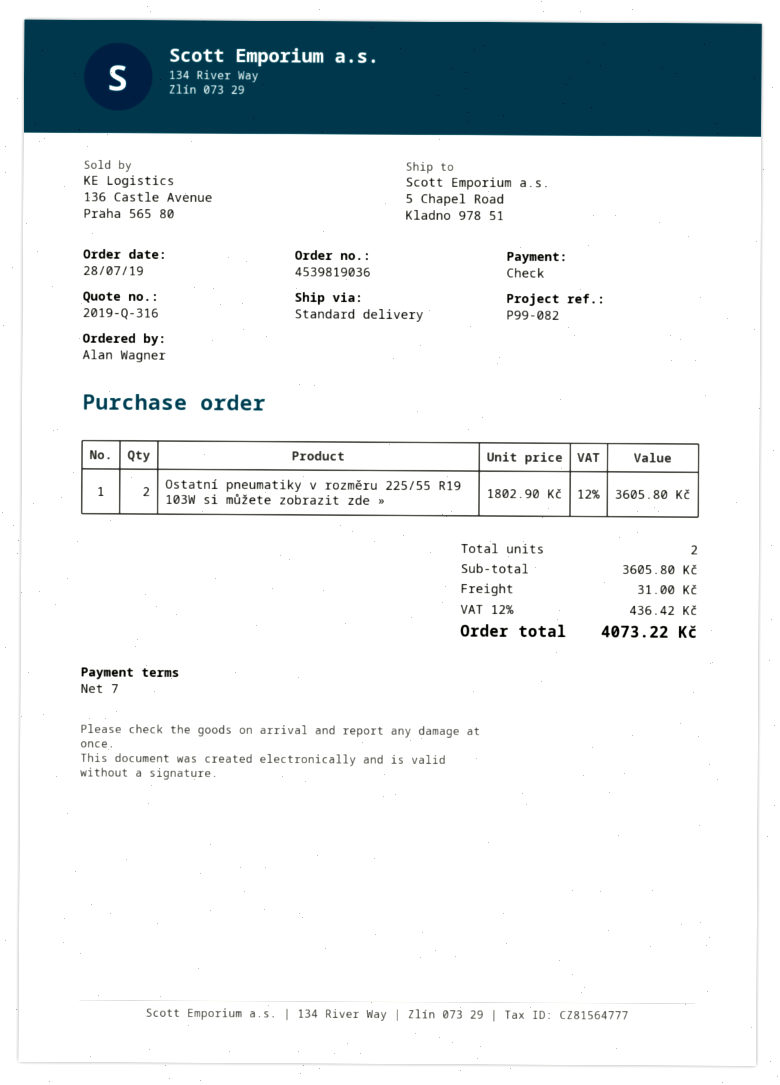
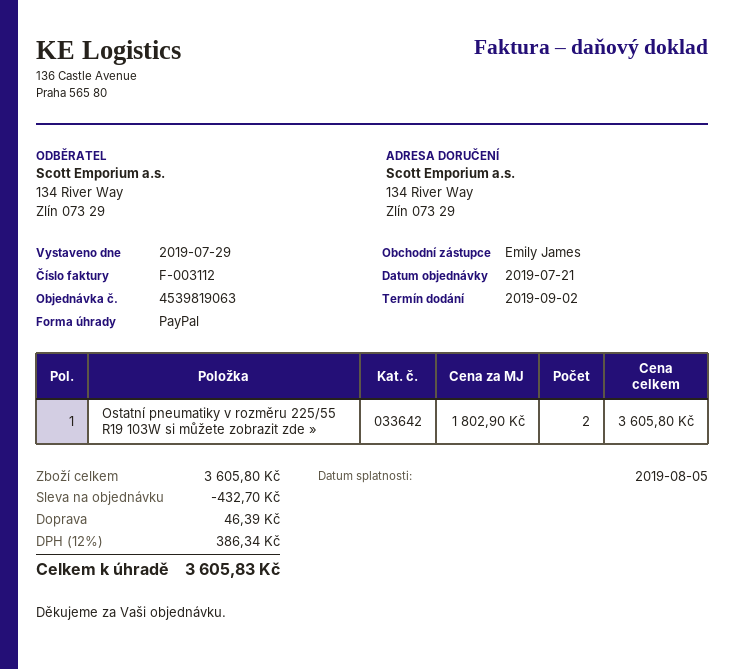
order number: 4539819036 -> 4539819063
order date: 2019-07-28 -> 2019-07-21
payment method: cheque -> PayPal
ship to: 5 Chapel Road, Kladno 978 51 -> 134 River Way, Zlín 073 29
discount: none -> 432.70
shipping: 31.00 -> 46.39
tax: 12% = 436.42 -> 12% = 386.34
total: 4073.22 -> 3605.83

